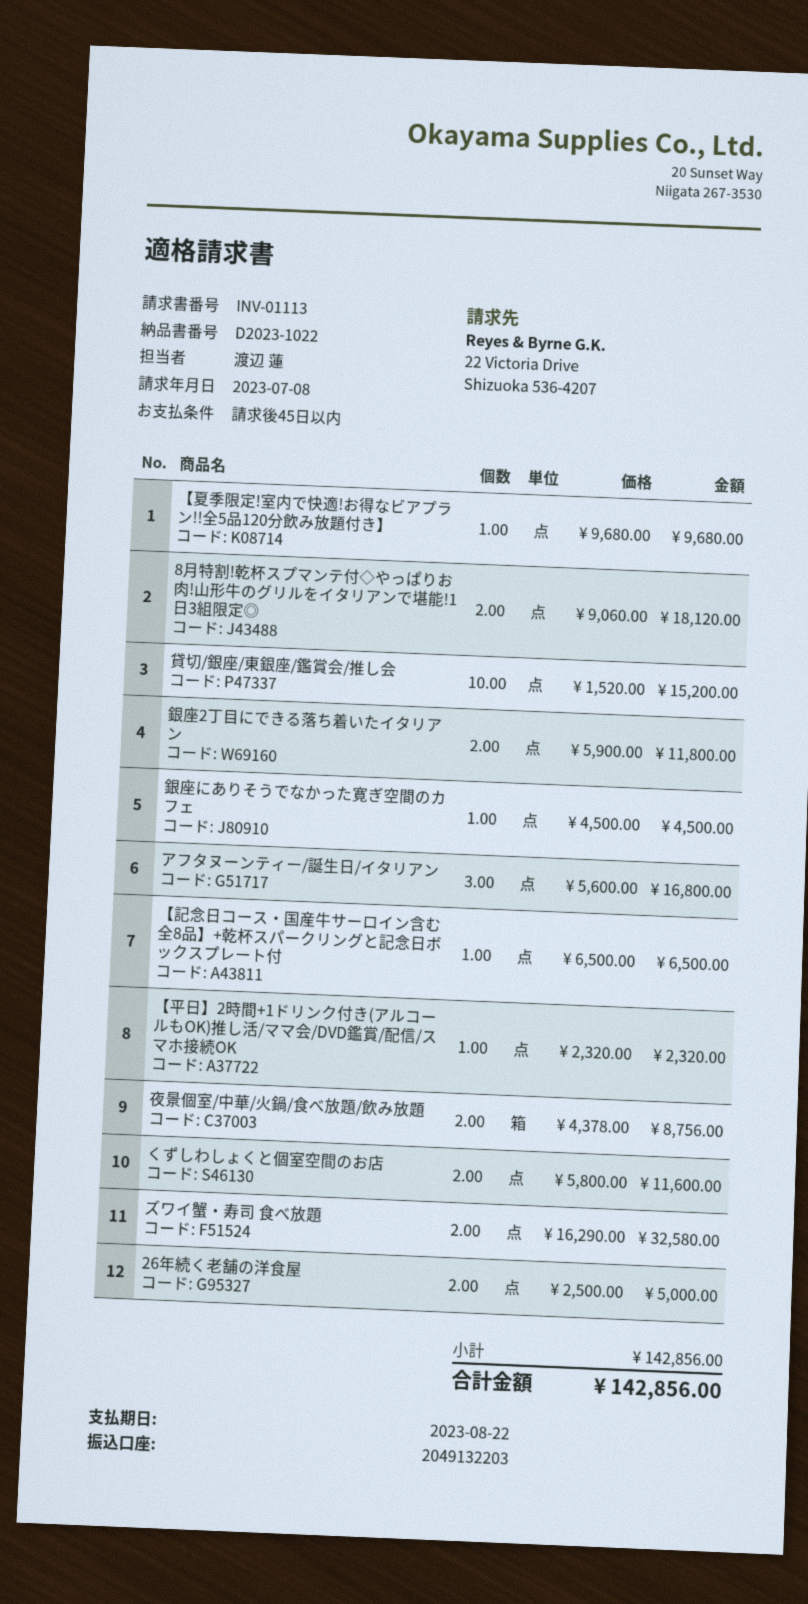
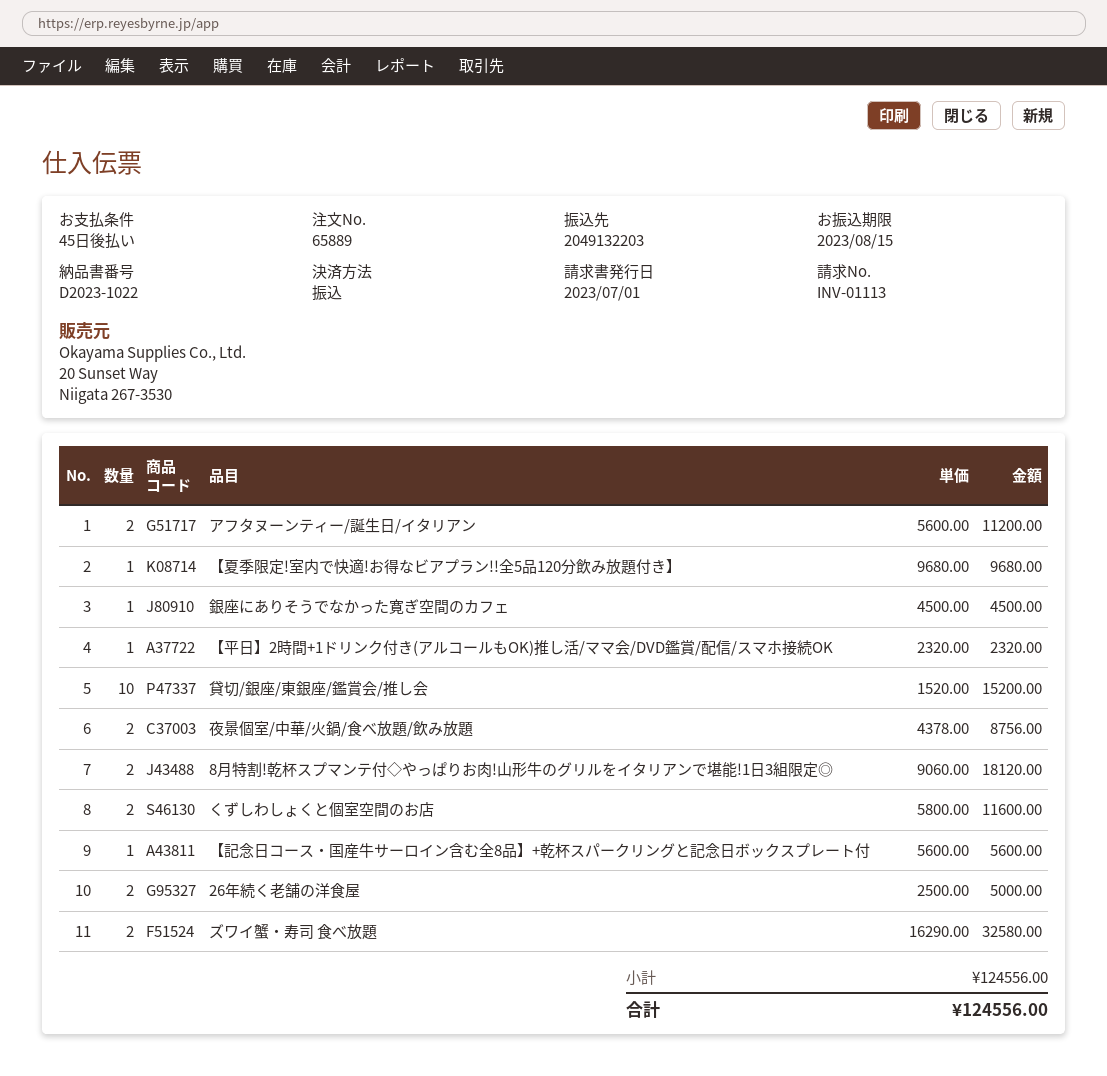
invoice date: 2023-07-08 -> 2023-07-01
due date: 2023-08-22 -> 2023-08-15
銀座2丁目にできる落ち着いたイタリアン: 2 x 5900.00 = 11800.00 -> none
アフタヌーンティー/誕生日/イタリアン: 3 x 5600.00 = 16800.00 -> 2 x 5600.00 = 11200.00
【記念日コース・国産牛サーロイン含む全8品】+乾杯スパークリングと記念日ボックスプレート付: 1 x 6500.00 = 6500.00 -> 1 x 5600.00 = 5600.00
subtotal: 142856.00 -> 124556.00
total: 142856.00 -> 124556.00

